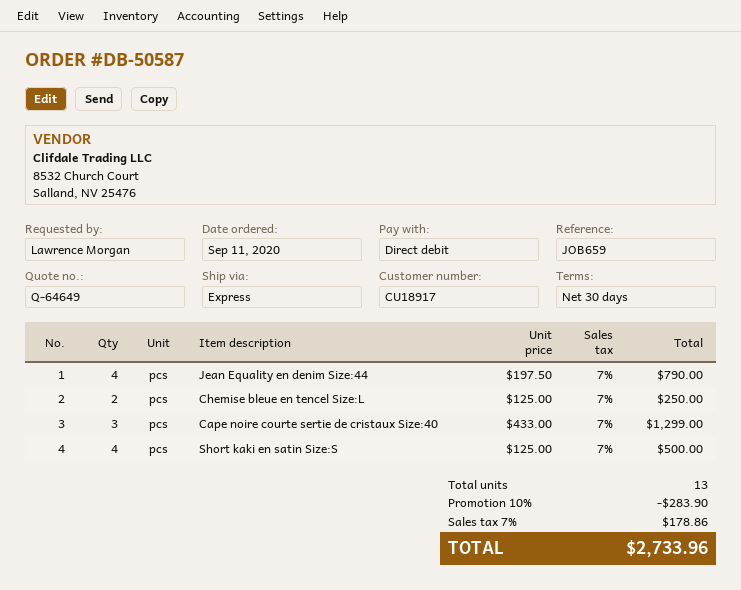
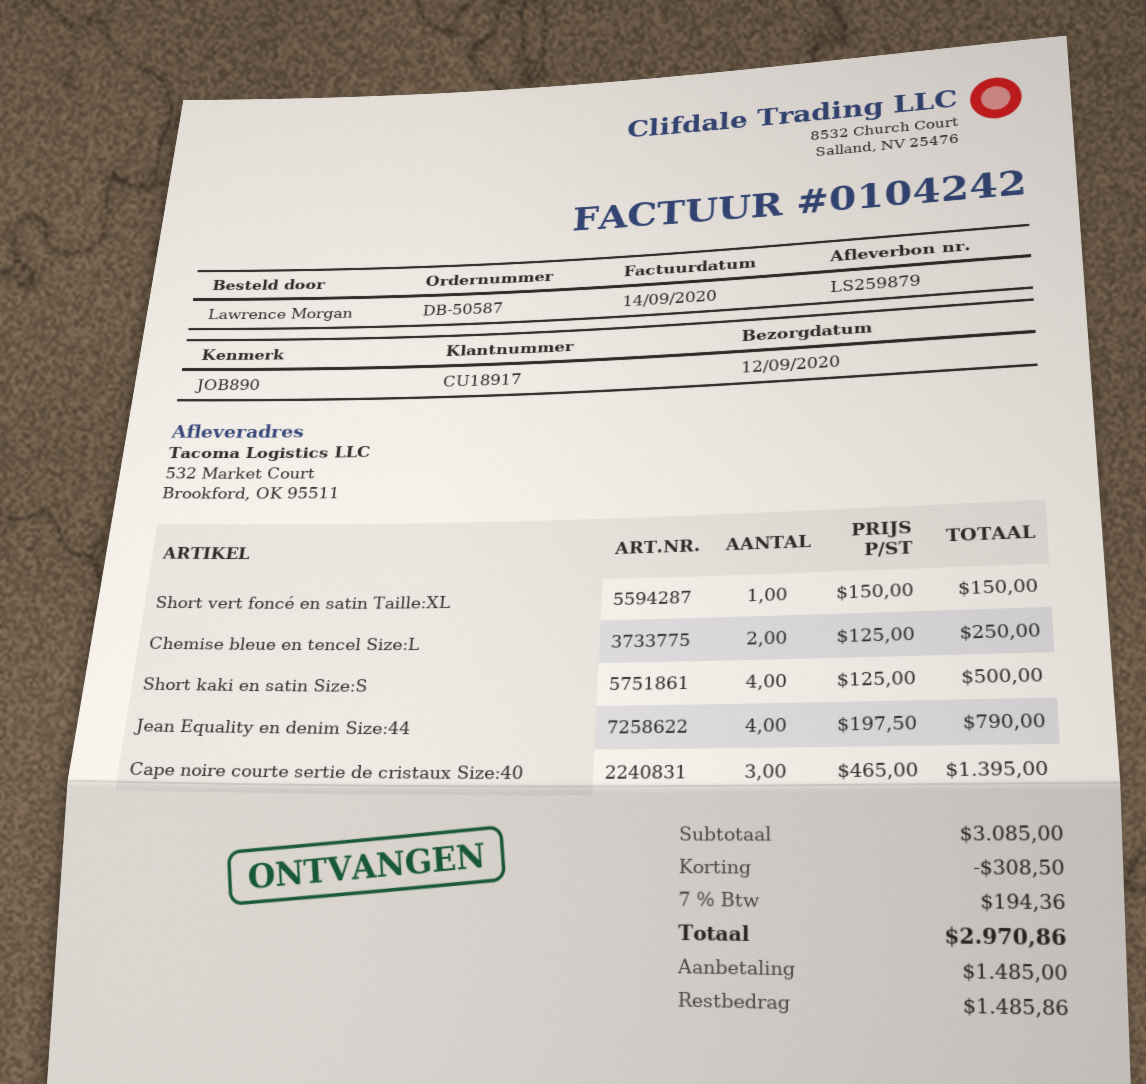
reference: JOB659 -> JOB890
Cape noire courte sertie de cristaux Size:40: 3 x 433.00 = 1299.00 -> 3 x 465.00 = 1395.00
Short vert foncé en satin Taille:XL: none -> 1 x 150.00 = 150.00
discount: 283.90 -> 308.50
tax: 7% = 178.86 -> 7% = 194.36
total: 2733.96 -> 2970.86

